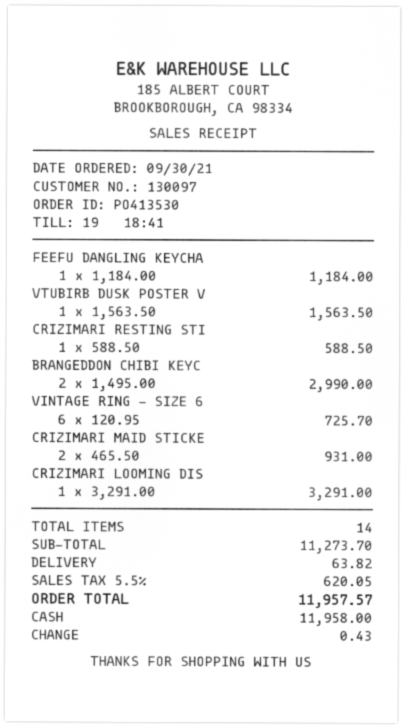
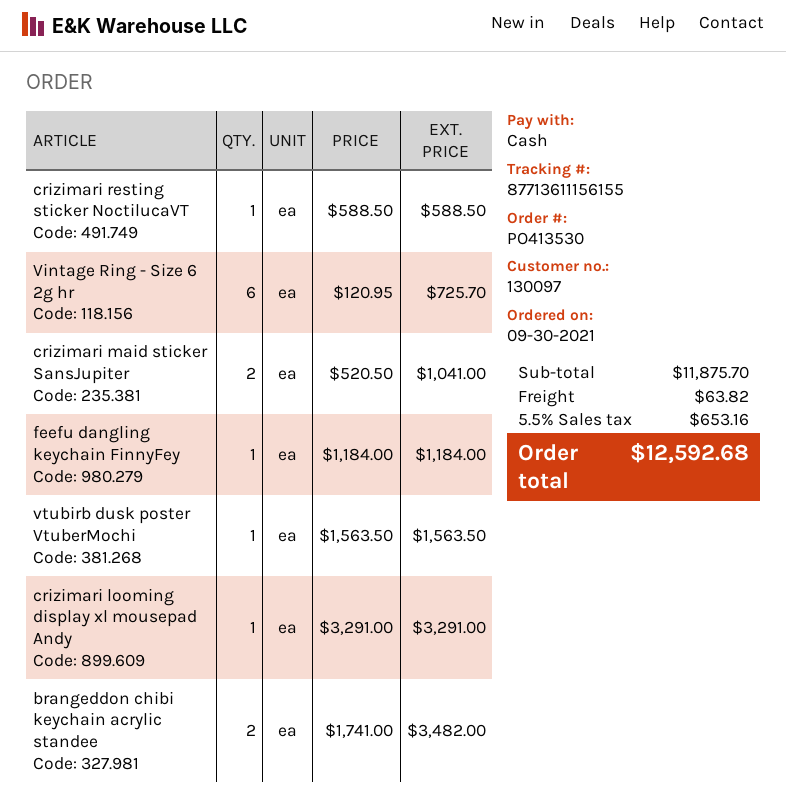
BRANGEDDON CHIBI KEYC: 2 x 1495.00 = 2990.00 -> 2 x 1741.00 = 3482.00
CRIZIMARI MAID STICKE: 2 x 465.50 = 931.00 -> 2 x 520.50 = 1041.00
subtotal: 11273.70 -> 11875.70
tax: 5.5% = 620.05 -> 5.5% = 653.16
total: 11957.57 -> 12592.68

